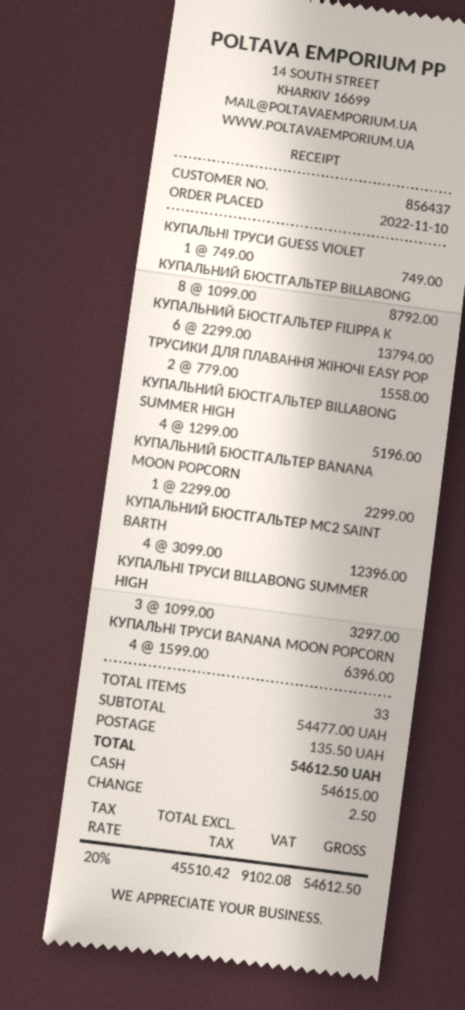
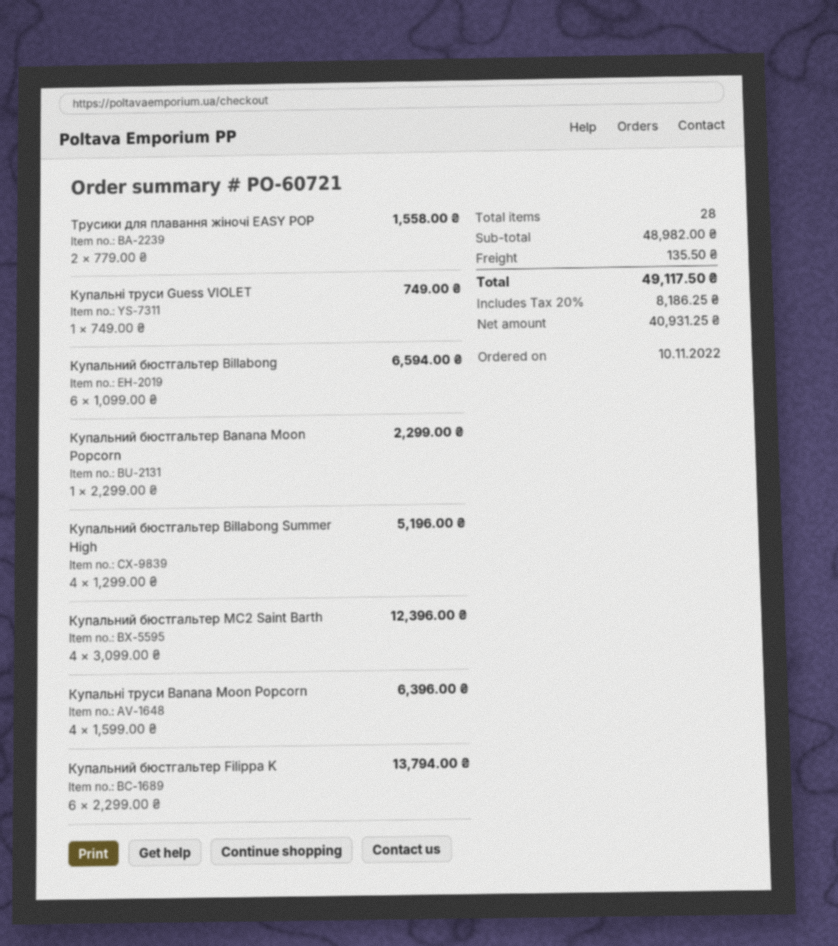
КУПАЛЬНИЙ БЮСТГАЛЬТЕР BILLABONG: 8 x 1099.00 = 8792.00 -> 6 x 1099.00 = 6594.00
КУПАЛЬНІ ТРУСИ BILLABONG SUMMER HIGH: 3 x 1099.00 = 3297.00 -> none
total quantity: 33 -> 28
subtotal: 54477.00 -> 48982.00
net: 45510.42 -> 40931.25
tax: 20% = 9102.08 -> 20% = 8186.25
total: 54612.50 -> 49117.50

